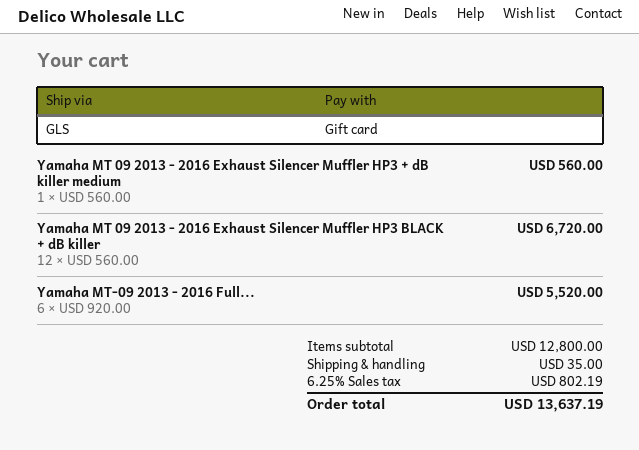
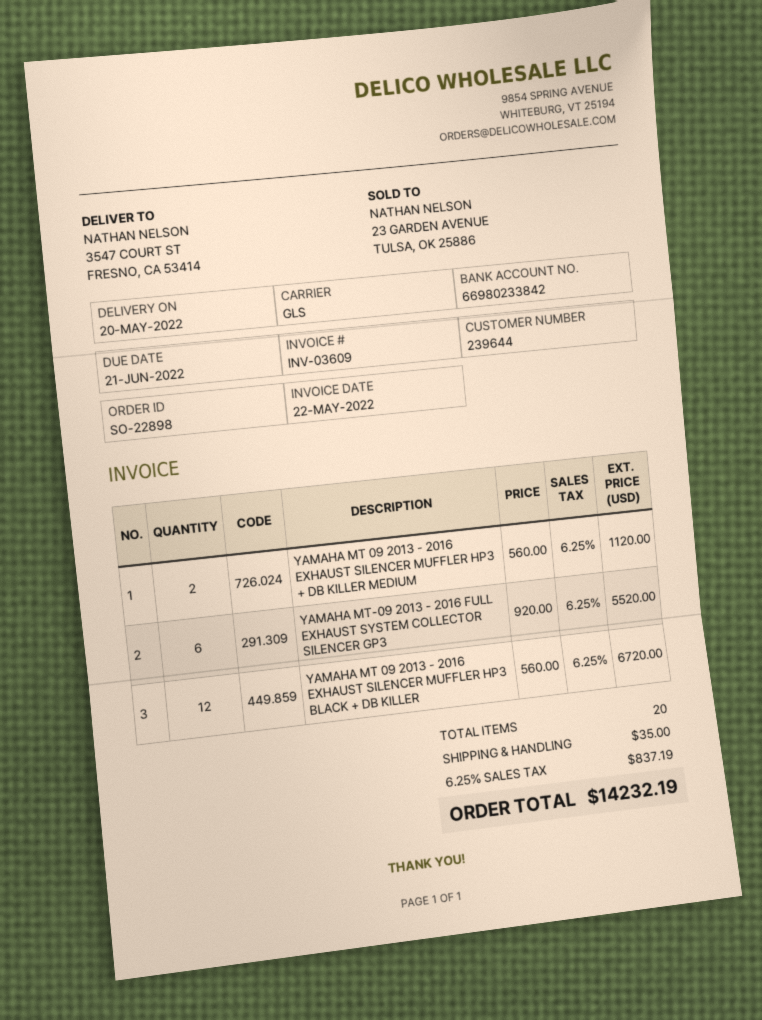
Yamaha MT 09 2013 - 2016 Exhaust Silencer Muffler HP3 + dB killer medium: 1 x 560.00 = 560.00 -> 2 x 560.00 = 1120.00
tax: 6.25% = 802.19 -> 6.25% = 837.19
total: 13637.19 -> 14232.19

